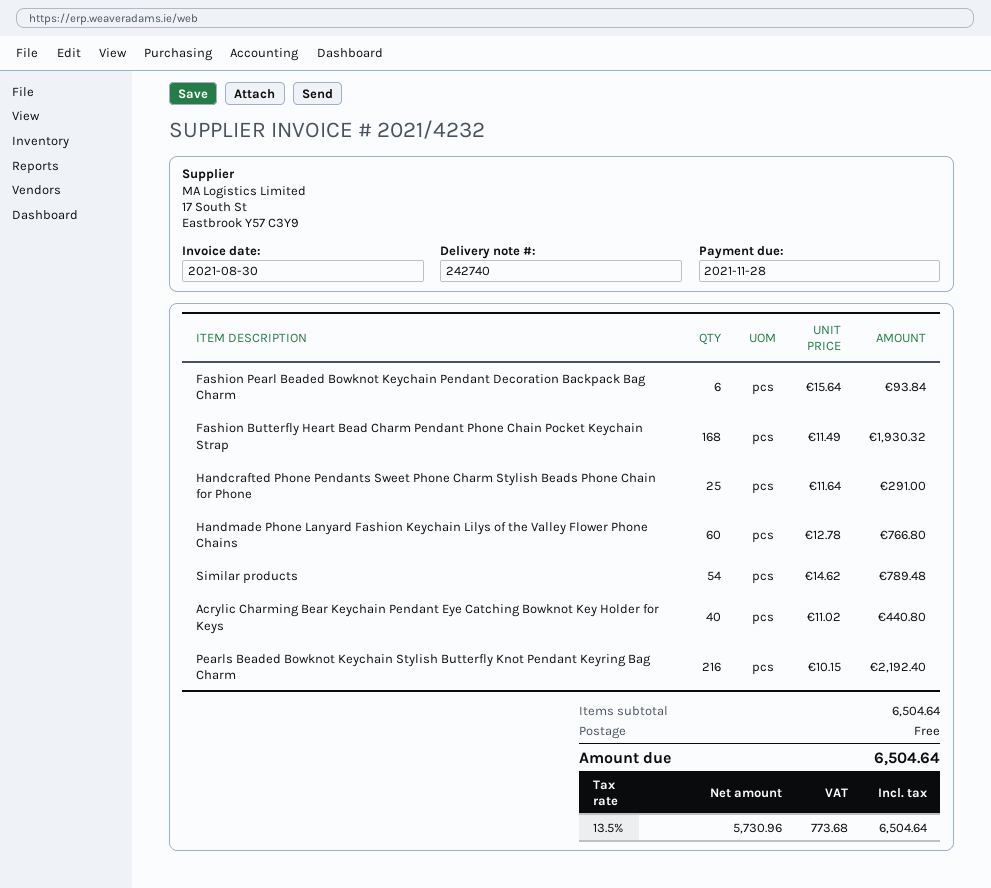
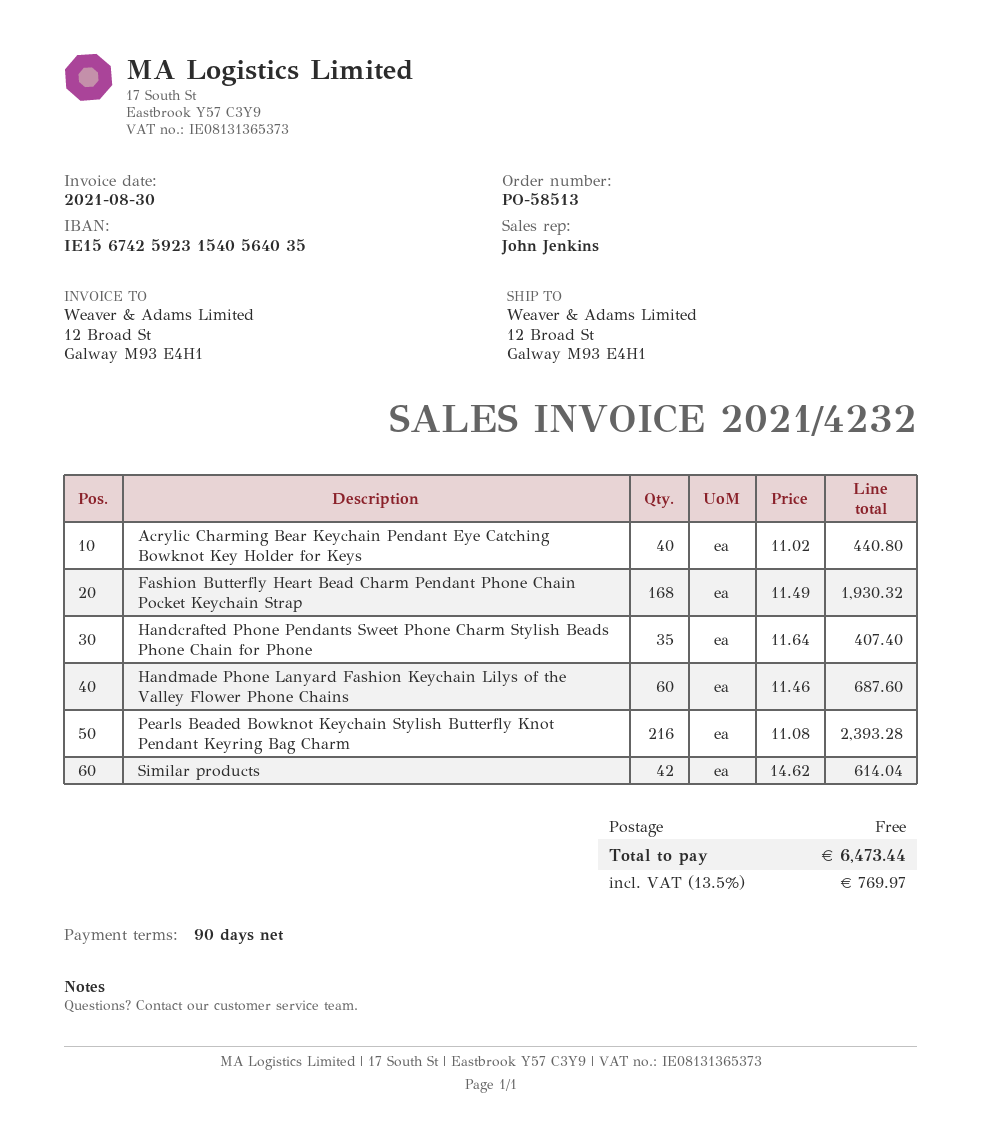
Fashion Pearl Beaded Bowknot Keychain Pendant Decoration Backpack Bag Charm: 6 x 15.64 = 93.84 -> none
Handcrafted Phone Pendants Sweet Phone Charm Stylish Beads Phone Chain for Phone: 25 x 11.64 = 291.00 -> 35 x 11.64 = 407.40
Handmade Phone Lanyard Fashion Keychain Lilys of the Valley Flower Phone Chains: 60 x 12.78 = 766.80 -> 60 x 11.46 = 687.60
Similar products: 54 x 14.62 = 789.48 -> 42 x 14.62 = 614.04
Pearls Beaded Bowknot Keychain Stylish Butterfly Knot Pendant Keyring Bag Charm: 216 x 10.15 = 2192.40 -> 216 x 11.08 = 2393.28
tax: 13.5% = 773.68 -> 13.5% = 769.97
total: 6504.64 -> 6473.44

